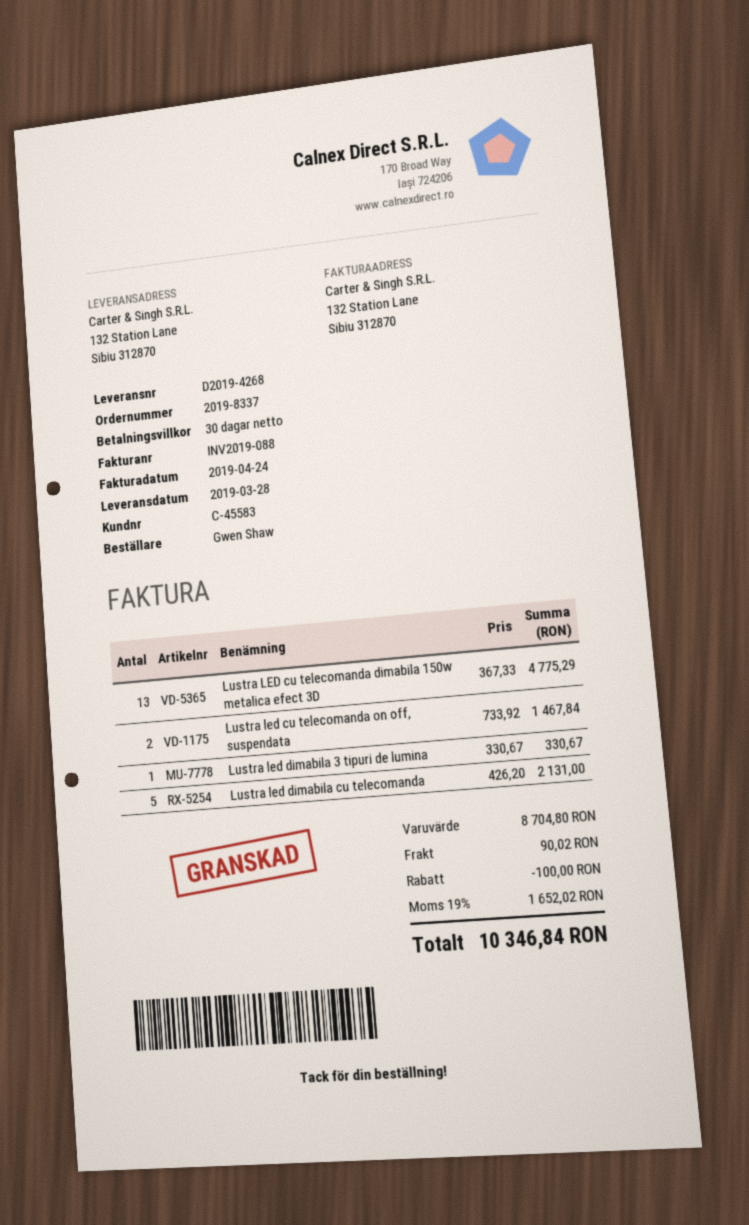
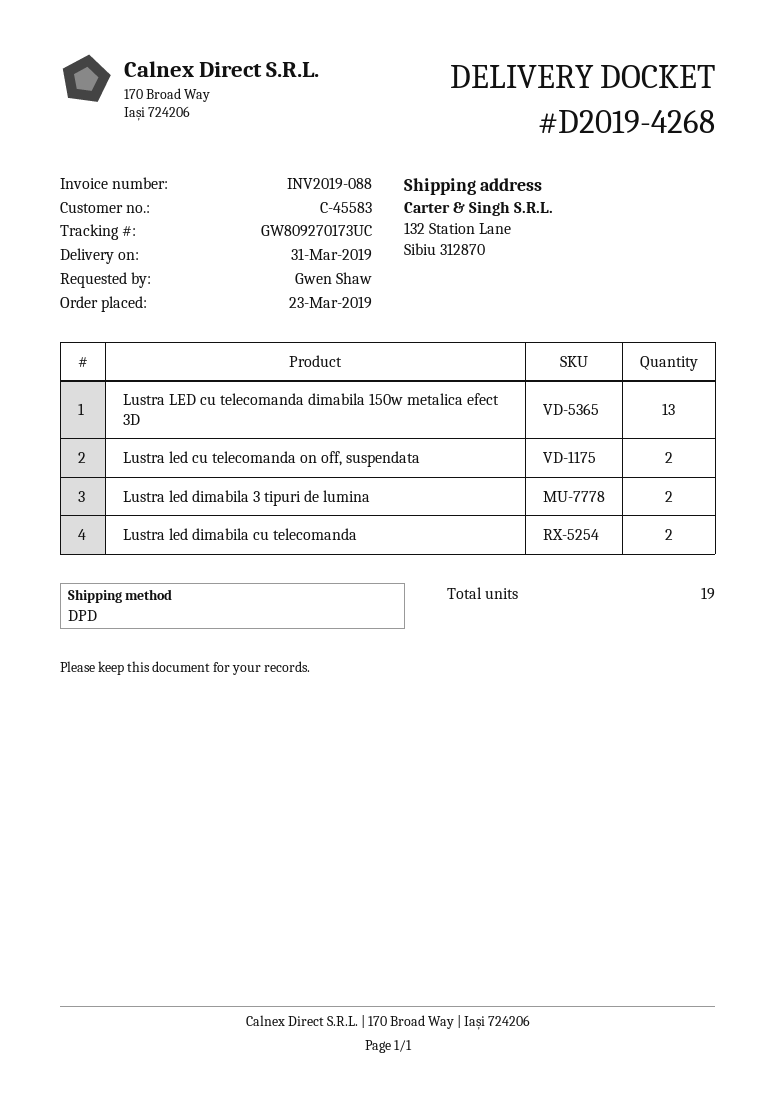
delivery date: 2019-03-28 -> 2019-03-31
Lustra led dimabila 3 tipuri de lumina: 1 -> 2
Lustra led dimabila cu telecomanda: 5 -> 2

